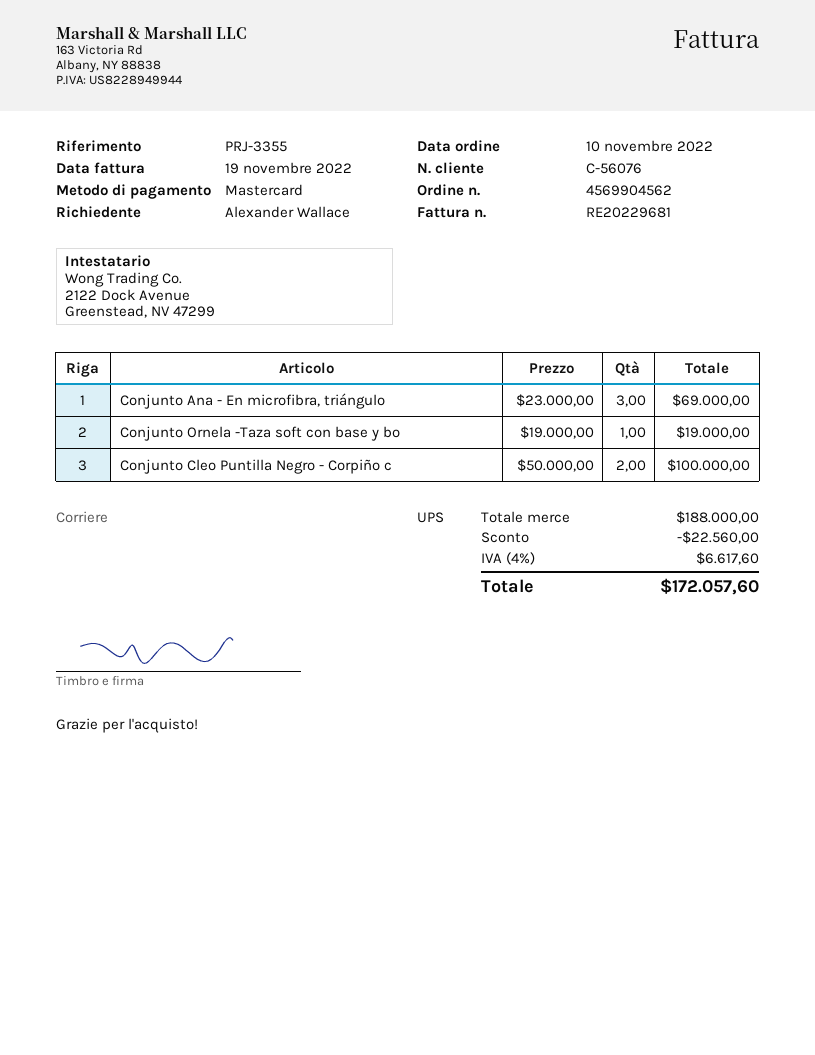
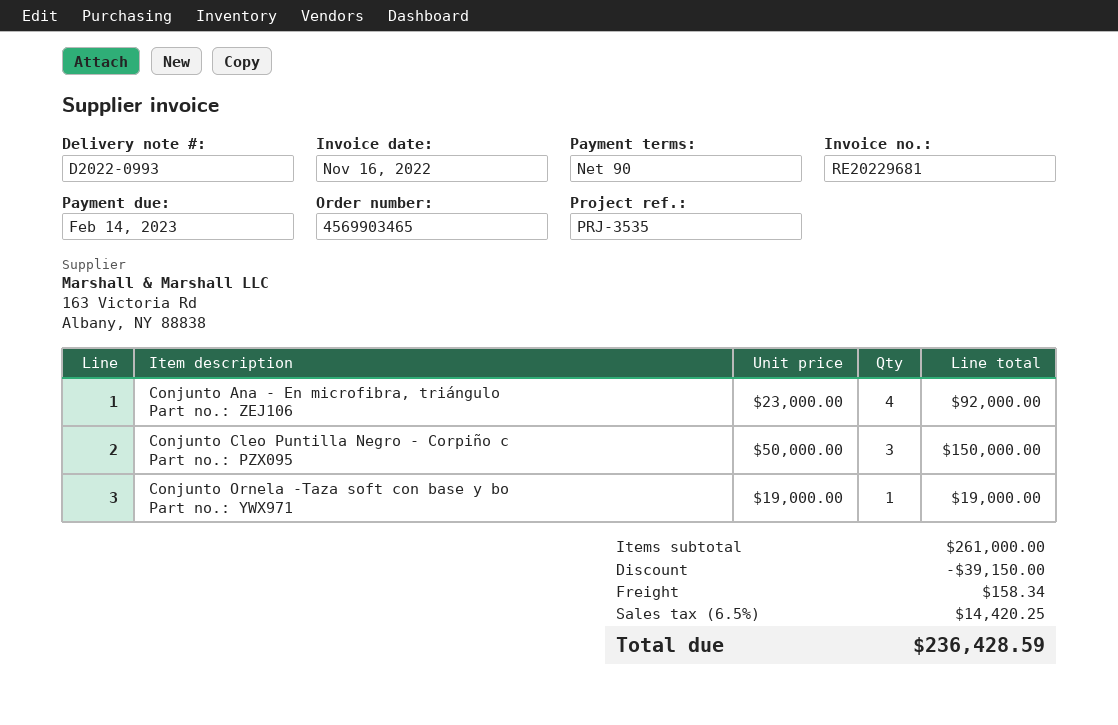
order number: 4569904562 -> 4569903465
invoice date: 2022-11-19 -> 2022-11-16
reference: PRJ-3355 -> PRJ-3535
Conjunto Ana - En microfibra, triángulo: 3 x 23000.00 = 69000.00 -> 4 x 23000.00 = 92000.00
Conjunto Cleo Puntilla Negro - Corpiño c: 2 x 50000.00 = 100000.00 -> 3 x 50000.00 = 150000.00
subtotal: 188000.00 -> 261000.00
discount: 22560.00 -> 39150.00
shipping: none -> 158.34
tax: 4% = 6617.60 -> 6.5% = 14420.25
total: 172057.60 -> 236428.59

